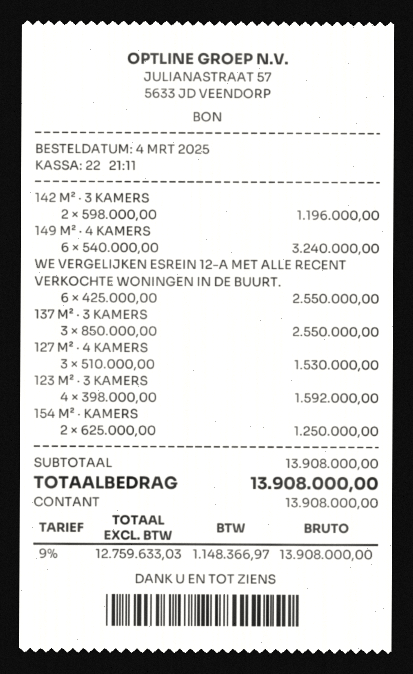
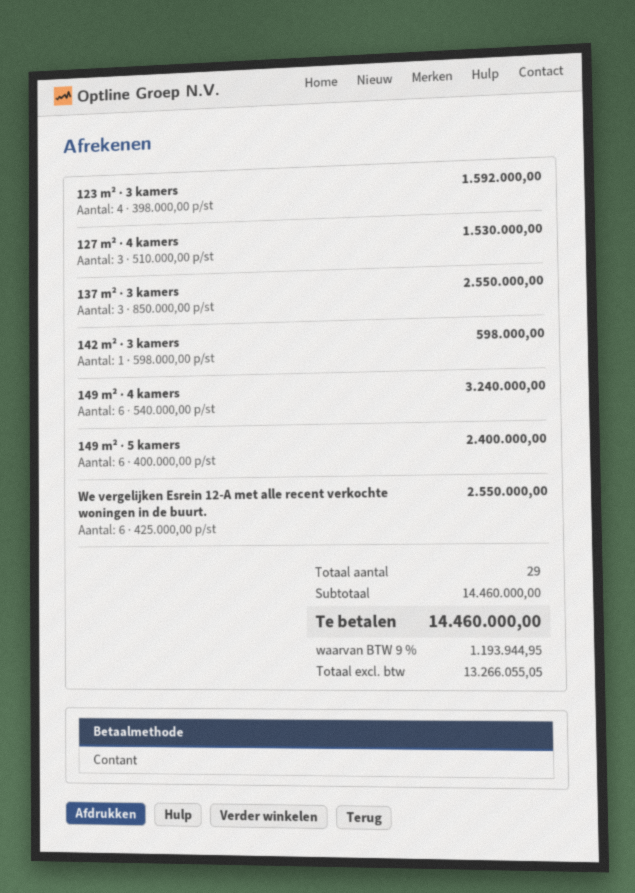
142 M² · 3 KAMERS: 2 x 598000.00 = 1196000.00 -> 1 x 598000.00 = 598000.00
154 M² · KAMERS: 2 x 625000.00 = 1250000.00 -> none
149 m² · 5 kamers: none -> 6 x 400000.00 = 2400000.00
subtotal: 13908000.00 -> 14460000.00
net: 12759633.03 -> 13266055.05
tax: 9% = 1148366.97 -> 9% = 1193944.95
total: 13908000.00 -> 14460000.00

